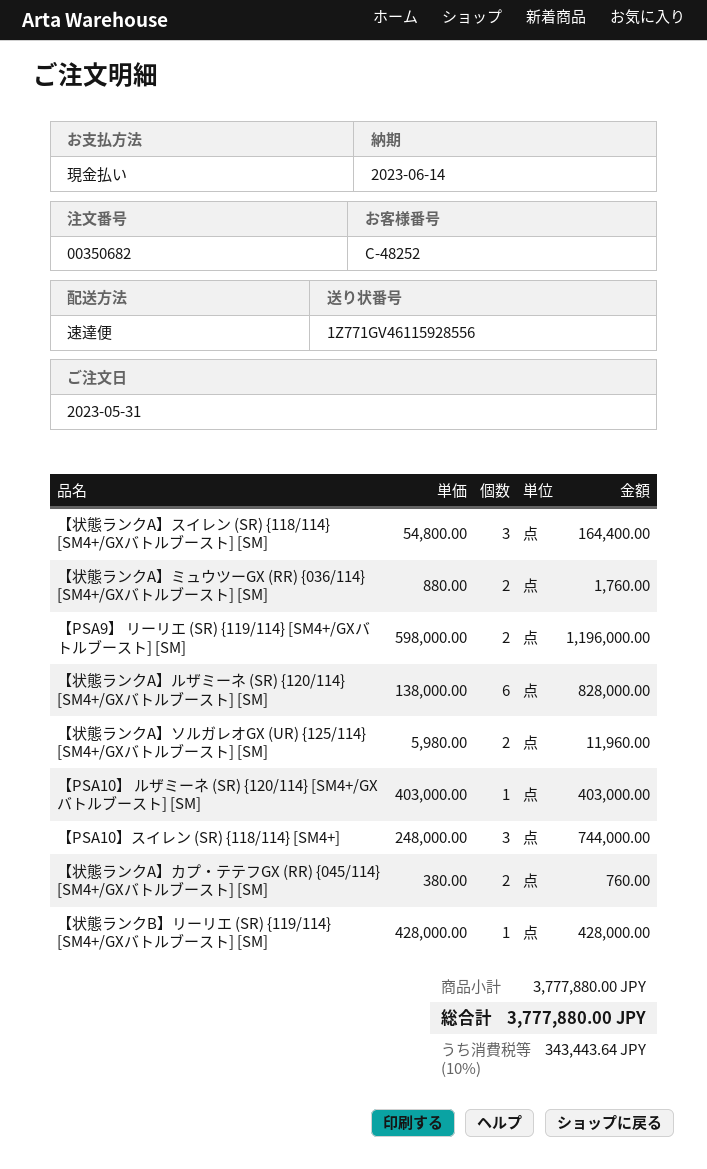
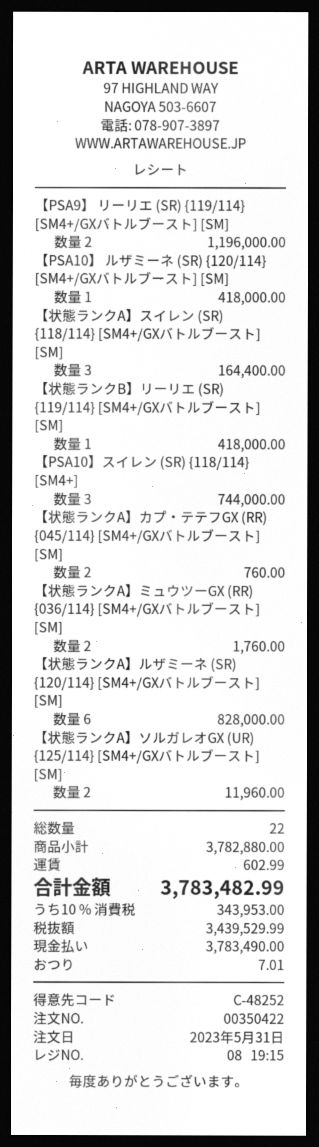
order number: 00350682 -> 00350422
【PSA10】 ルザミーネ (SR) {120/114} [SM4+/GXバトルブースト] [SM]: 1 for 403000.00 -> 1 for 418000.00
【状態ランクB】リーリエ (SR) {119/114} [SM4+/GXバトルブースト] [SM]: 1 for 428000.00 -> 1 for 418000.00
subtotal: 3777880.00 -> 3782880.00
shipping: none -> 602.99
tax: 10% = 343443.64 -> 10% = 343953.00
total: 3777880.00 -> 3783482.99

